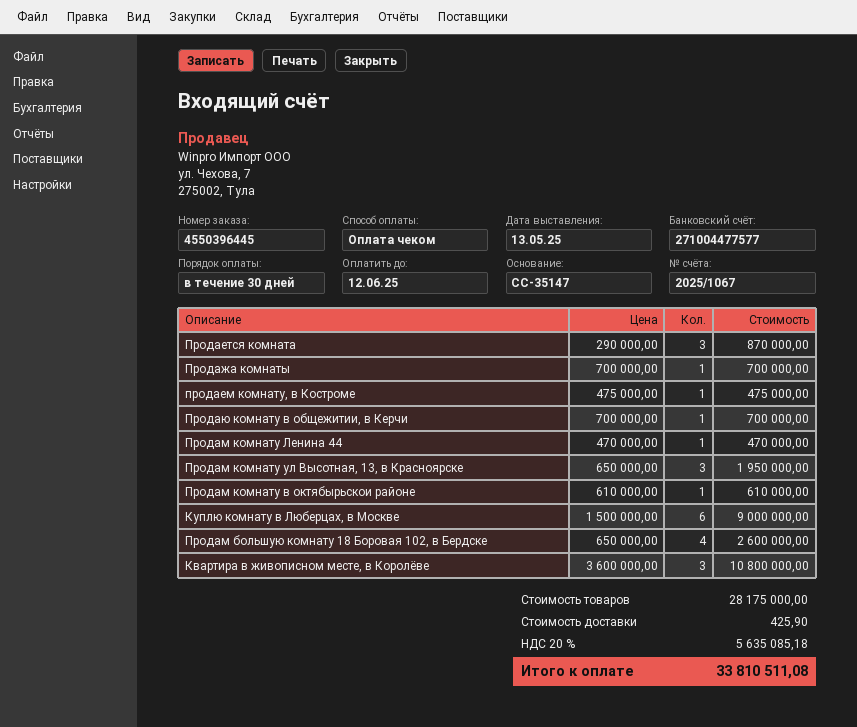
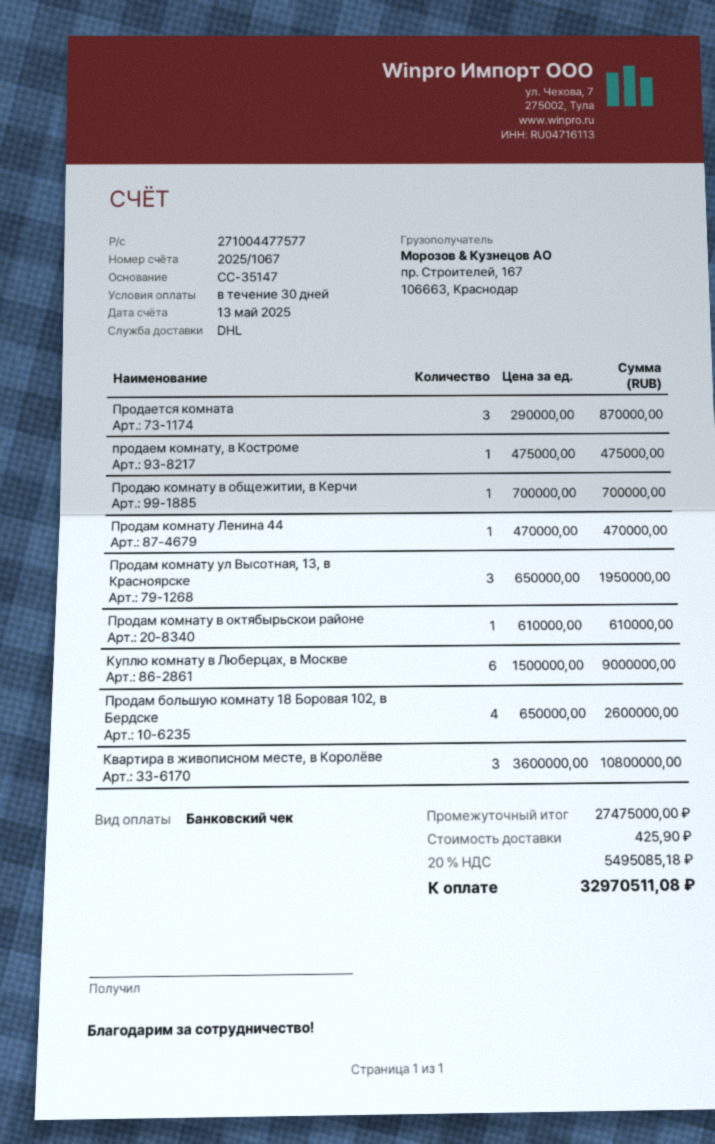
Продажа комнаты: 1 x 700000.00 = 700000.00 -> none
subtotal: 28175000.00 -> 27475000.00
tax: 20% = 5635085.18 -> 20% = 5495085.18
total: 33810511.08 -> 32970511.08

